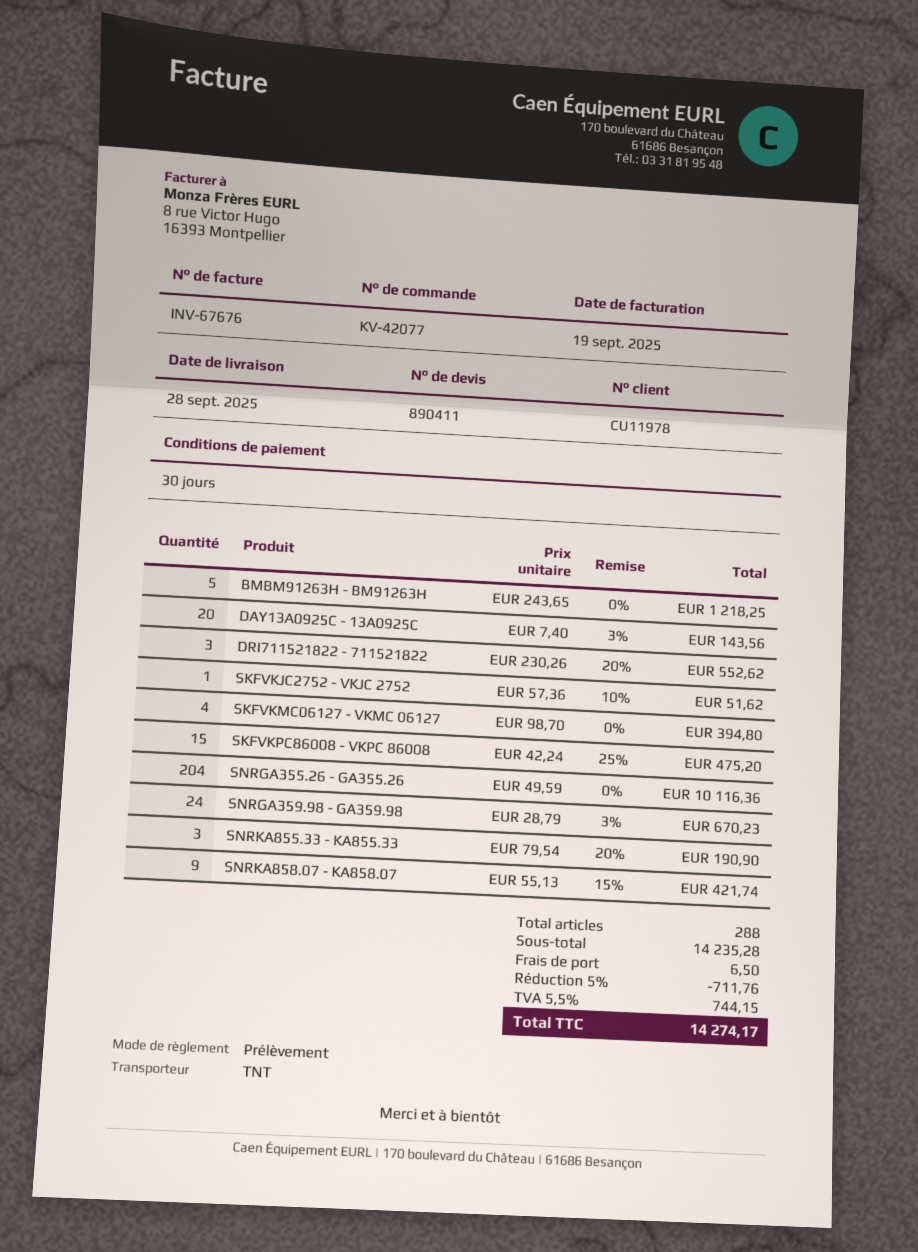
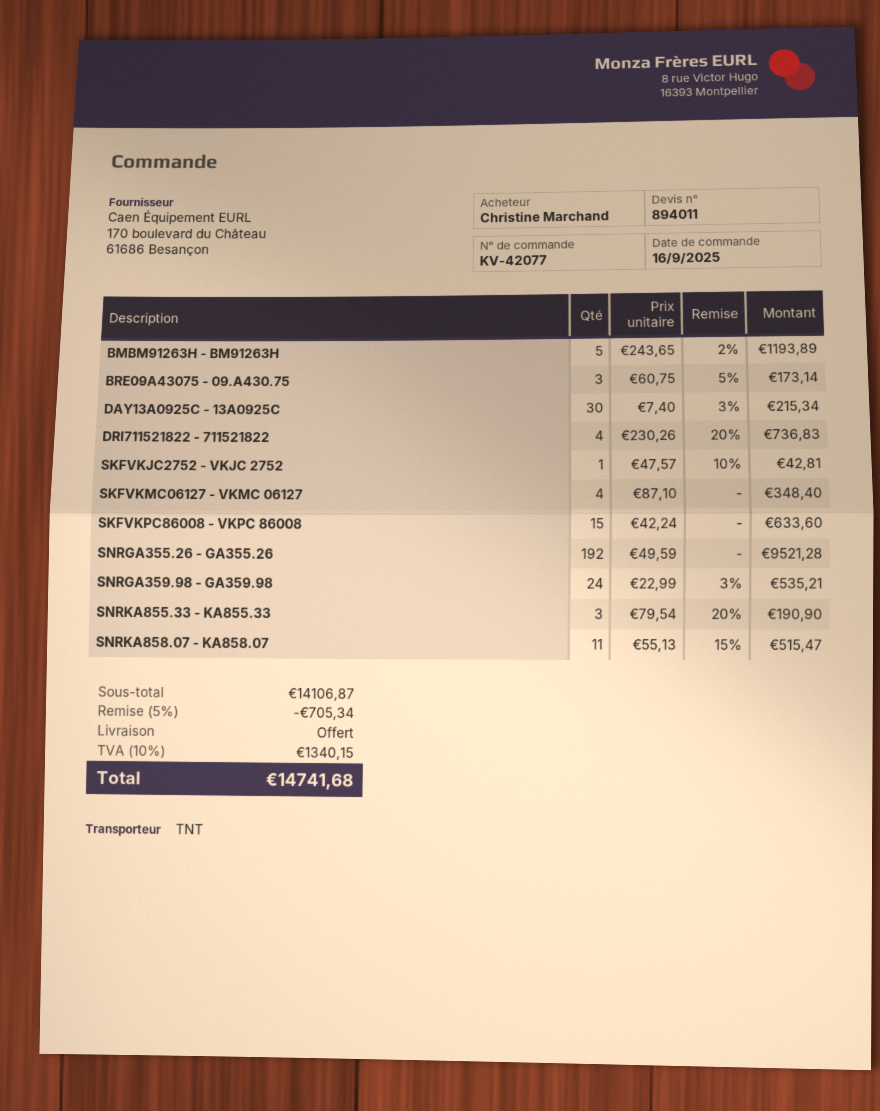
quote number: 890411 -> 894011
BMBM91263H - BM91263H: 5 x 243.65 = 1218.25 -> 5 x 243.65 - 2% = 1193.89
DAY13A0925C - 13A0925C: 20 x 7.40 - 3% = 143.56 -> 30 x 7.40 - 3% = 215.34
DRI711521822 - 711521822: 3 x 230.26 - 20% = 552.62 -> 4 x 230.26 - 20% = 736.83
SKFVKJC2752 - VKJC 2752: 1 x 57.36 - 10% = 51.62 -> 1 x 47.57 - 10% = 42.81
SKFVKMC06127 - VKMC 06127: 4 x 98.70 = 394.80 -> 4 x 87.10 = 348.40
SKFVKPC86008 - VKPC 86008: 15 x 42.24 - 25% = 475.20 -> 15 x 42.24 = 633.60
SNRGA355.26 - GA355.26: 204 x 49.59 = 10116.36 -> 192 x 49.59 = 9521.28
SNRGA359.98 - GA359.98: 24 x 28.79 - 3% = 670.23 -> 24 x 22.99 - 3% = 535.21
SNRKA858.07 - KA858.07: 9 x 55.13 - 15% = 421.74 -> 11 x 55.13 - 15% = 515.47
BRE09A43075 - 09.A430.75: none -> 3 x 60.75 - 5% = 173.14
subtotal: 14235.28 -> 14106.87
discount: 5% = 711.76 -> 5% = 705.34
shipping: 6.50 -> 0.00
tax: 5.5% = 744.15 -> 10% = 1340.15
total: 14274.17 -> 14741.68

